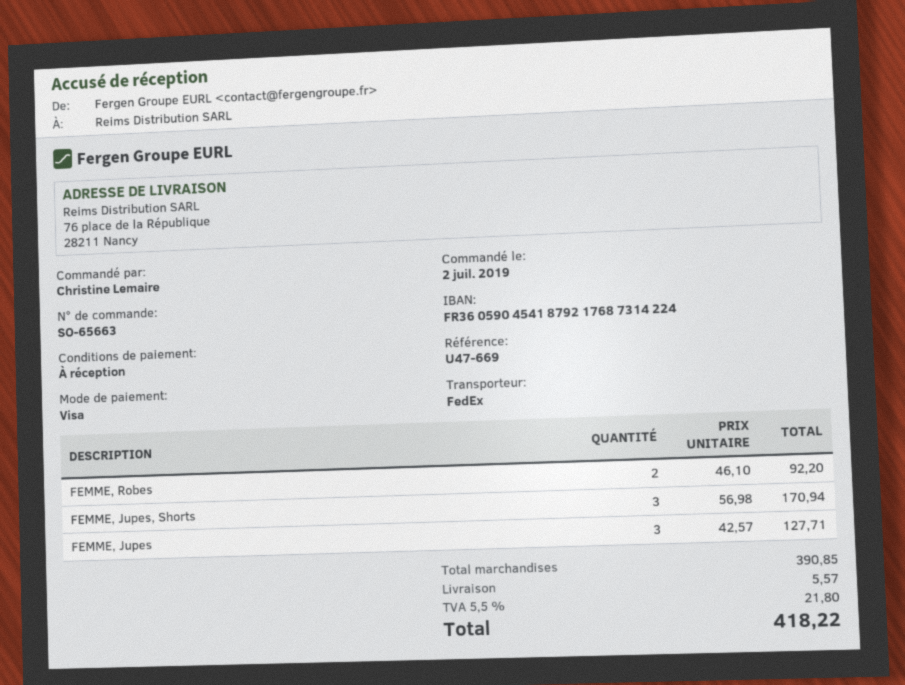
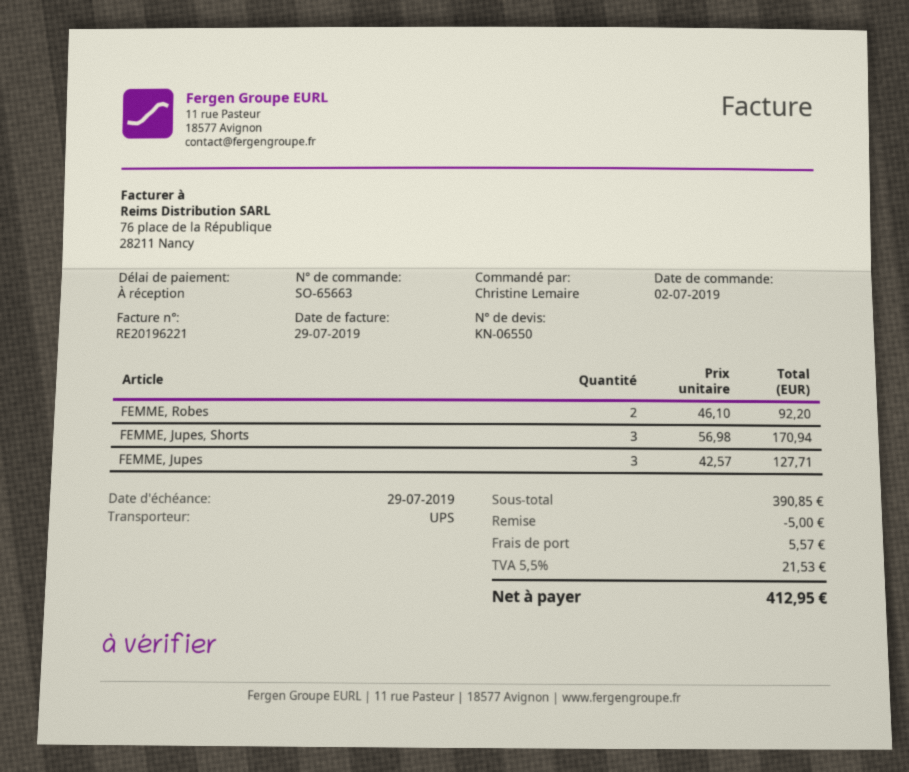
shipping method: FedEx -> UPS
discount: none -> 5.00
tax: 5.5% = 21.80 -> 5.5% = 21.53
total: 418.22 -> 412.95

